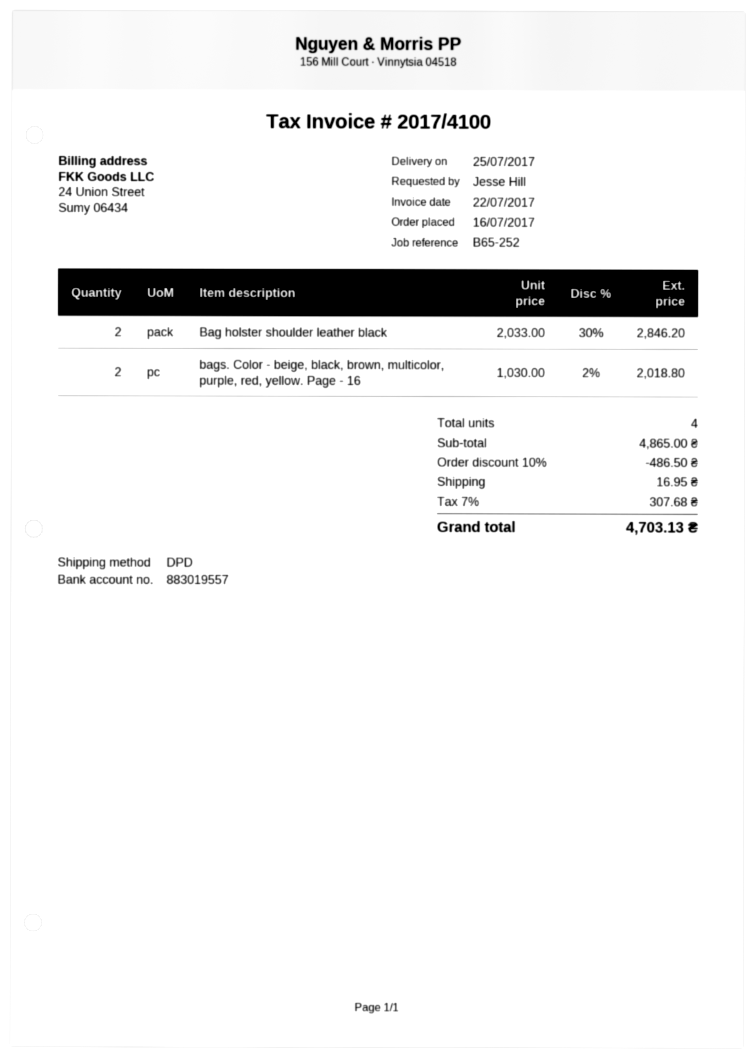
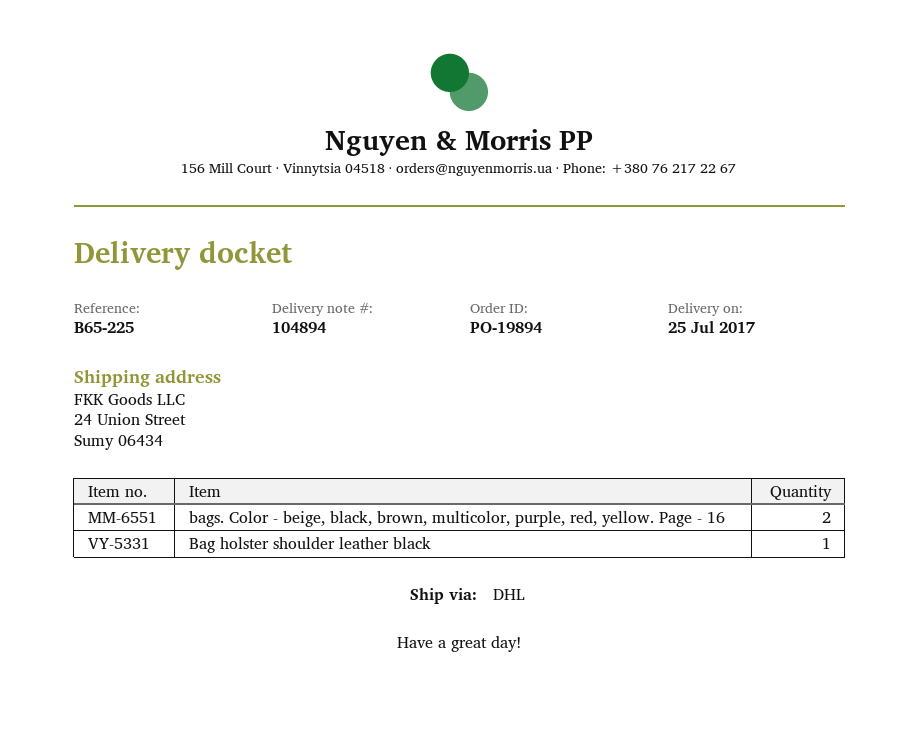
reference: B65-252 -> B65-225
shipping method: DPD -> DHL
Bag holster shoulder leather black: 2 -> 1

